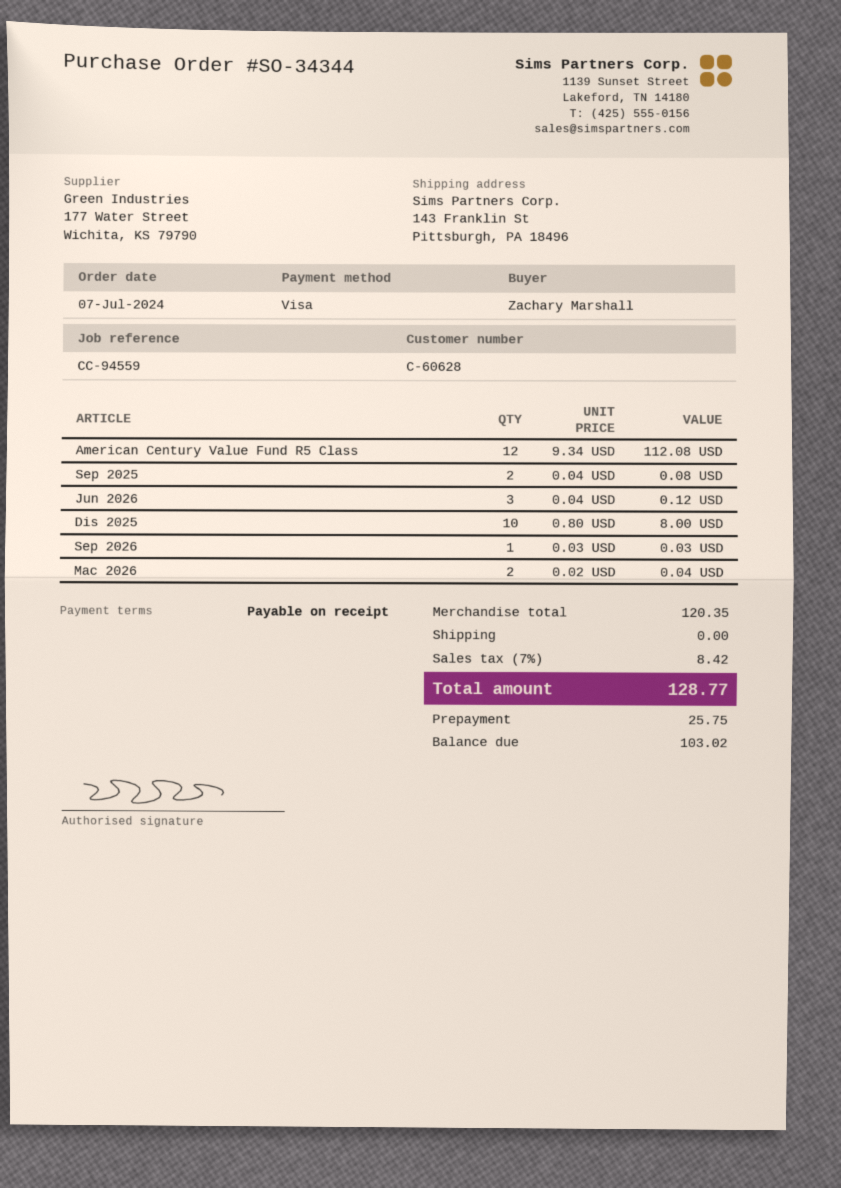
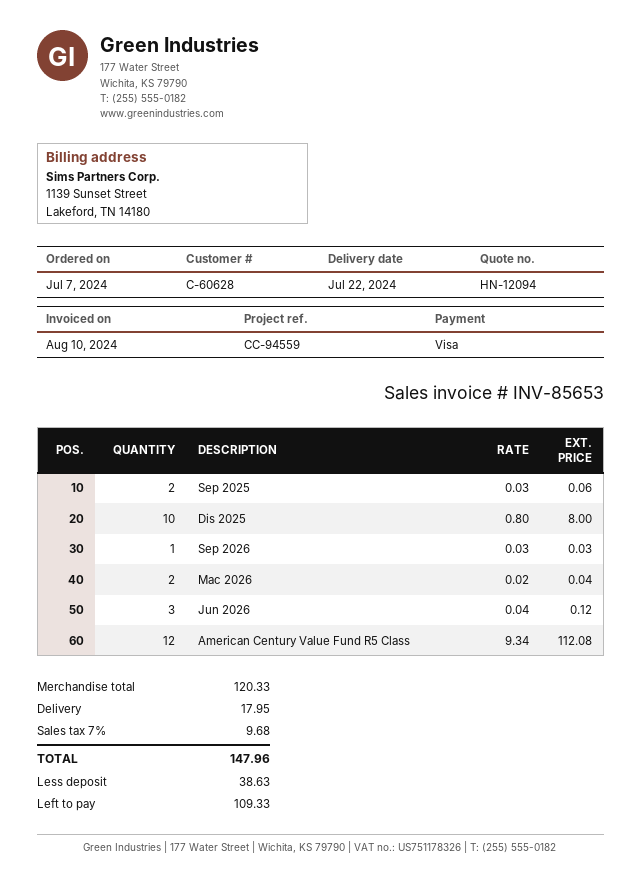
Sep 2025: 2 x 0.04 = 0.08 -> 2 x 0.03 = 0.06
subtotal: 120.35 -> 120.33
shipping: 0.00 -> 17.95
tax: 7% = 8.42 -> 7% = 9.68
total: 128.77 -> 147.96
deposit: 25.75 -> 38.63
balance: 103.02 -> 109.33

